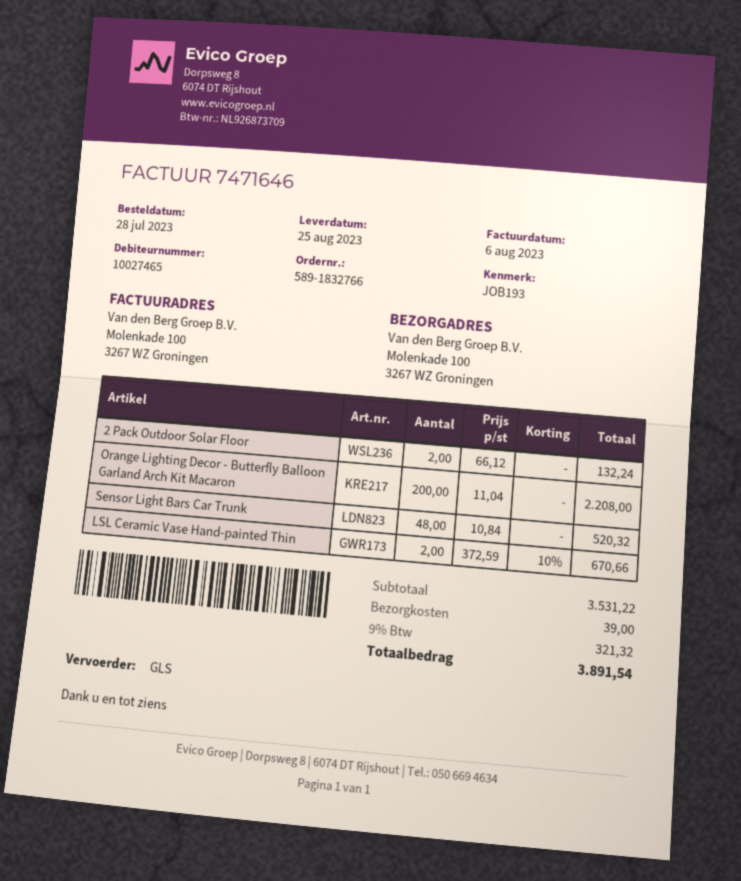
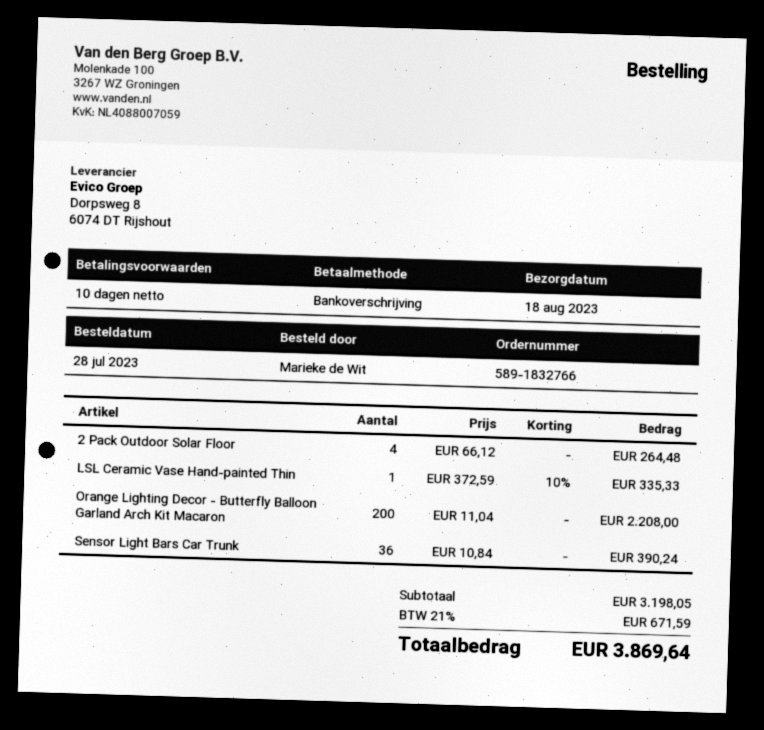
delivery date: 2023-08-25 -> 2023-08-18
2 Pack Outdoor Solar Floor: 2 x 66.12 = 132.24 -> 4 x 66.12 = 264.48
Sensor Light Bars Car Trunk: 48 x 10.84 = 520.32 -> 36 x 10.84 = 390.24
LSL Ceramic Vase Hand-painted Thin: 2 x 372.59 - 10% = 670.66 -> 1 x 372.59 - 10% = 335.33
subtotal: 3531.22 -> 3198.05
shipping: 39.00 -> none
tax: 9% = 321.32 -> 21% = 671.59
total: 3891.54 -> 3869.64

